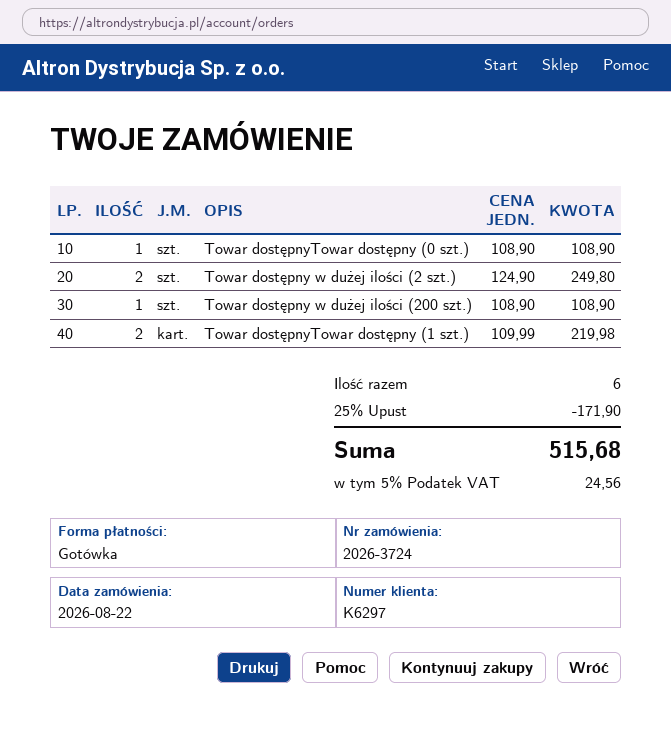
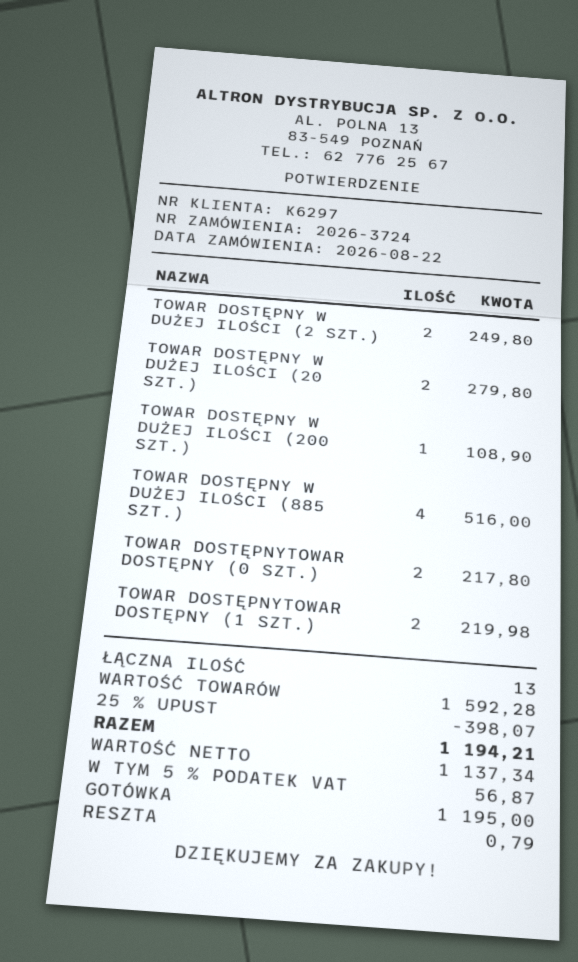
Towar dostępnyTowar dostępny (0 szt.): 1 for 108.90 -> 2 for 217.80
TOWAR DOSTĘPNY W DUŻEJ ILOŚCI (20 SZT.): none -> 2 for 279.80
TOWAR DOSTĘPNY W DUŻEJ ILOŚCI (885 SZT.): none -> 4 for 516.00
total quantity: 6 -> 13
discount: 25% = 171.90 -> 25% = 398.07
tax: 5% = 24.56 -> 5% = 56.87
total: 515.68 -> 1194.21

